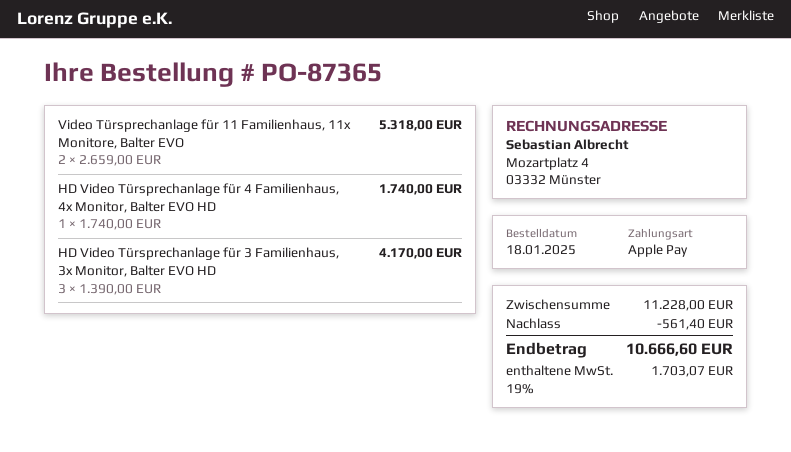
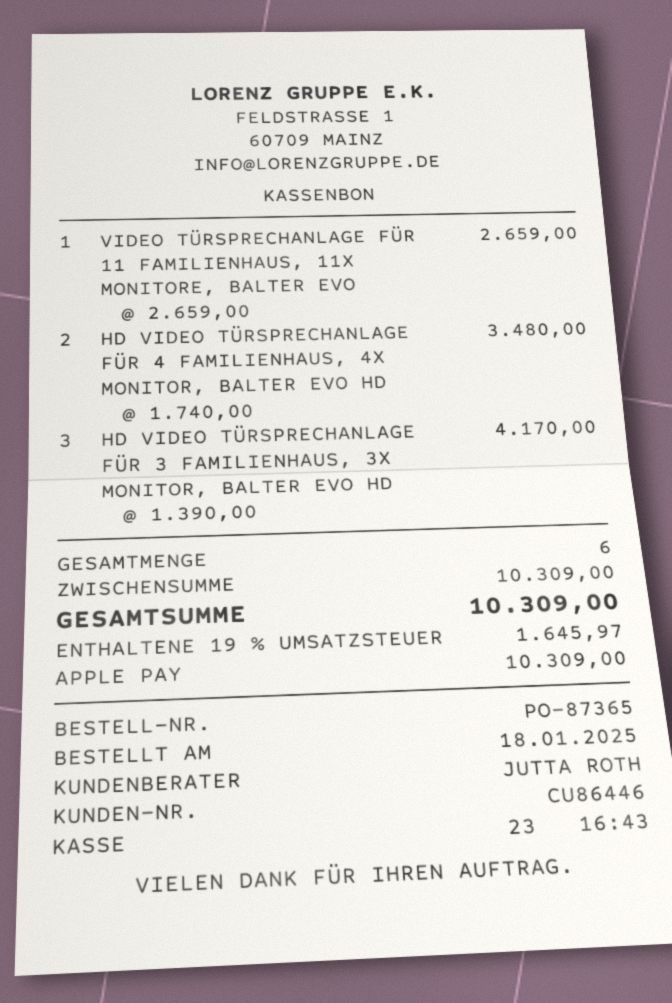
Video Türsprechanlage für 11 Familienhaus, 11x Monitore, Balter EVO: 2 x 2659.00 = 5318.00 -> 1 x 2659.00 = 2659.00
HD Video Türsprechanlage für 4 Familienhaus, 4x Monitor, Balter EVO HD: 1 x 1740.00 = 1740.00 -> 2 x 1740.00 = 3480.00
subtotal: 11228.00 -> 10309.00
discount: 561.40 -> none
tax: 19% = 1703.07 -> 19% = 1645.97
total: 10666.60 -> 10309.00

